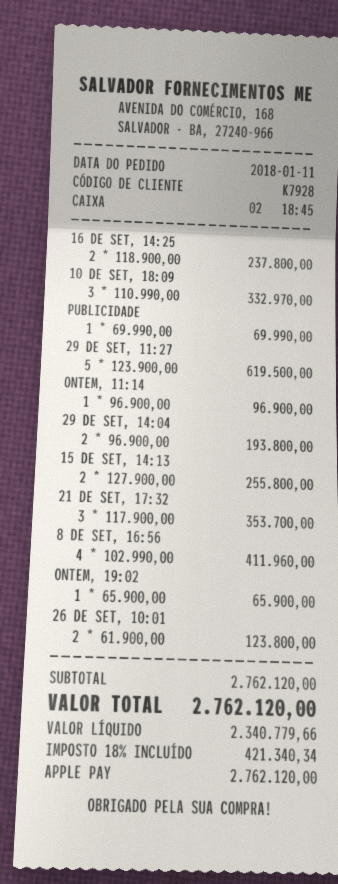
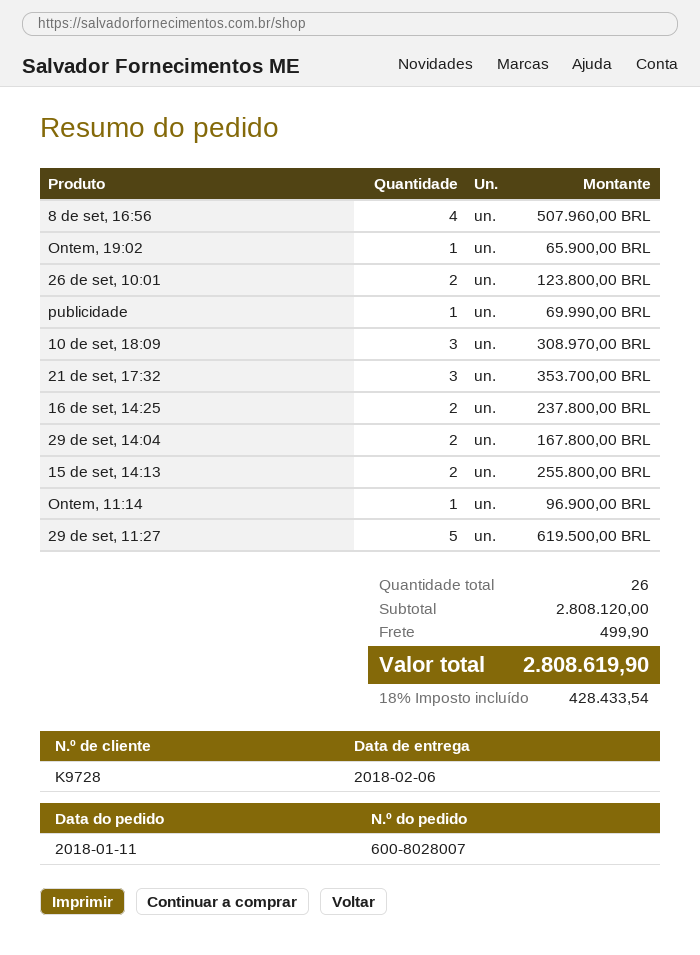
customer number: K7928 -> K9728
10 DE SET, 18:09: 3 for 332970.00 -> 3 for 308970.00
29 DE SET, 14:04: 2 for 193800.00 -> 2 for 167800.00
8 DE SET, 16:56: 4 for 411960.00 -> 4 for 507960.00
subtotal: 2762120.00 -> 2808120.00
shipping: none -> 499.90
tax: 18% = 421340.34 -> 18% = 428433.54
total: 2762120.00 -> 2808619.90

